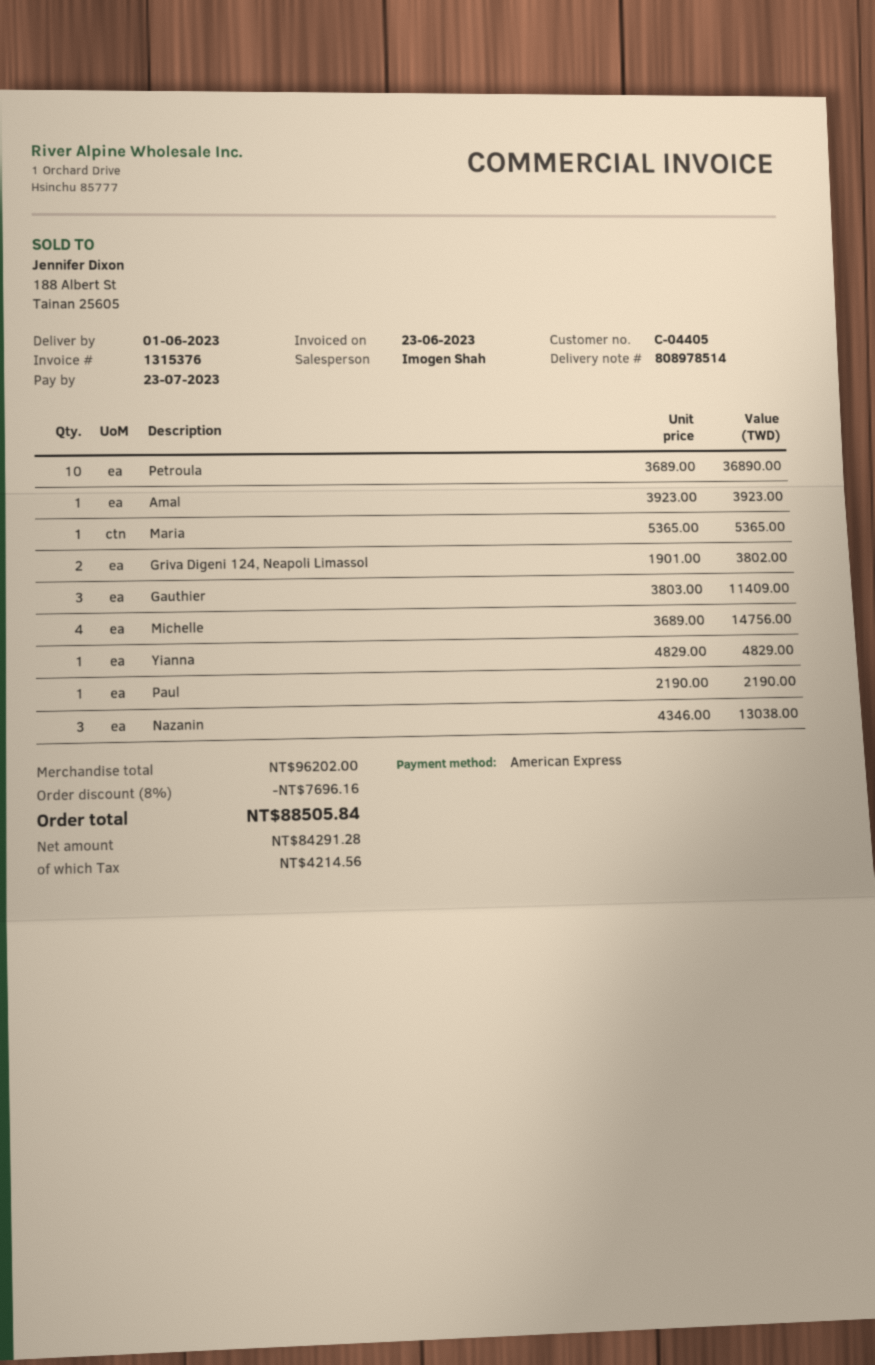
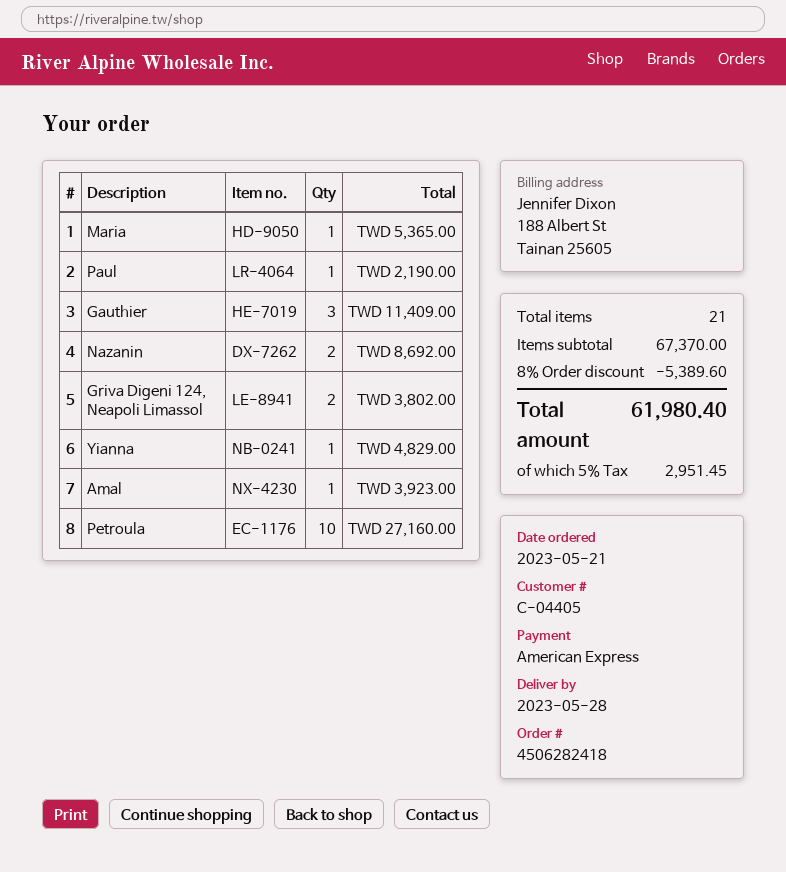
delivery date: 2023-06-01 -> 2023-05-28
Petroula: 10 for 36890.00 -> 10 for 27160.00
Michelle: 4 for 14756.00 -> none
Nazanin: 3 for 13038.00 -> 2 for 8692.00
subtotal: 96202.00 -> 67370.00
discount: 8% = 7696.16 -> 8% = 5389.60
tax: 4214.56 -> 2951.45
total: 88505.84 -> 61980.40

